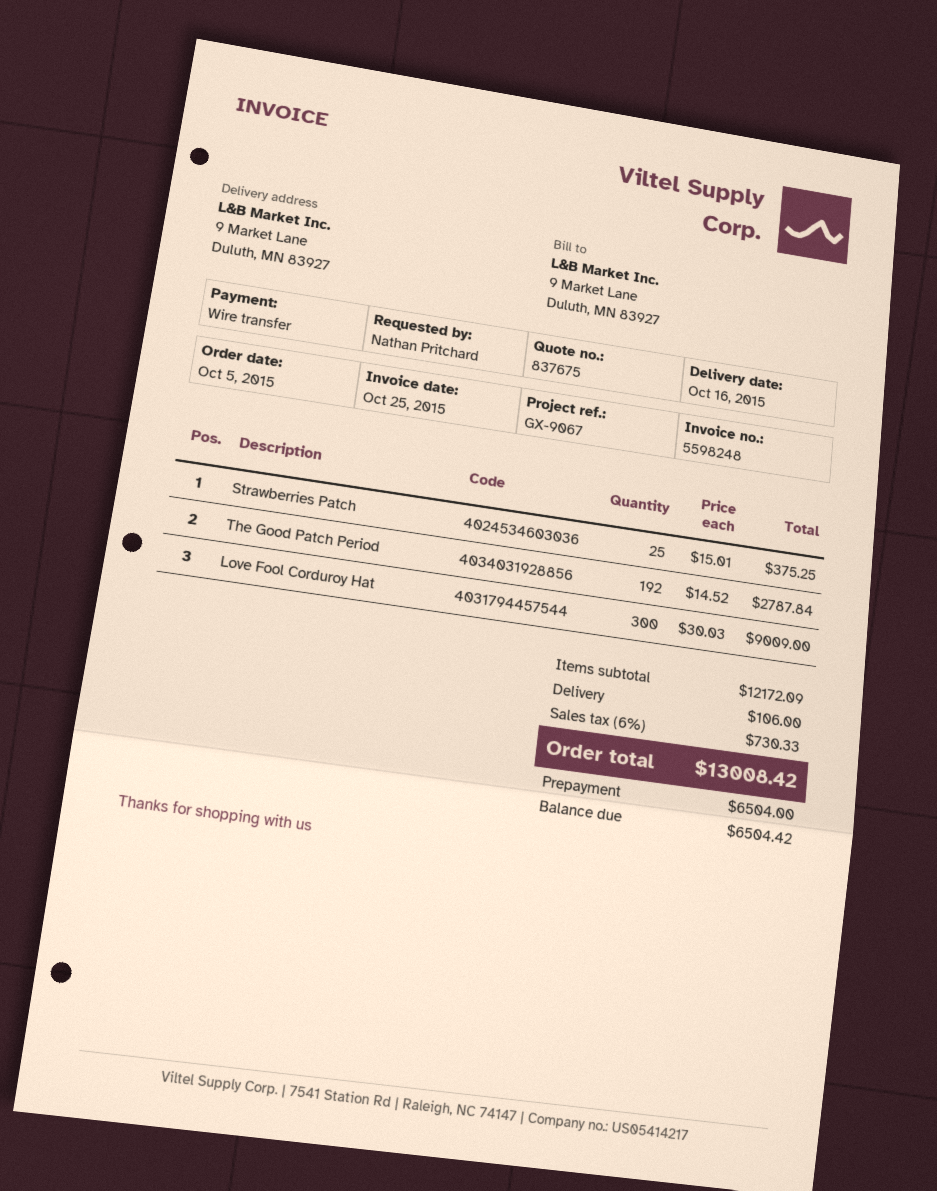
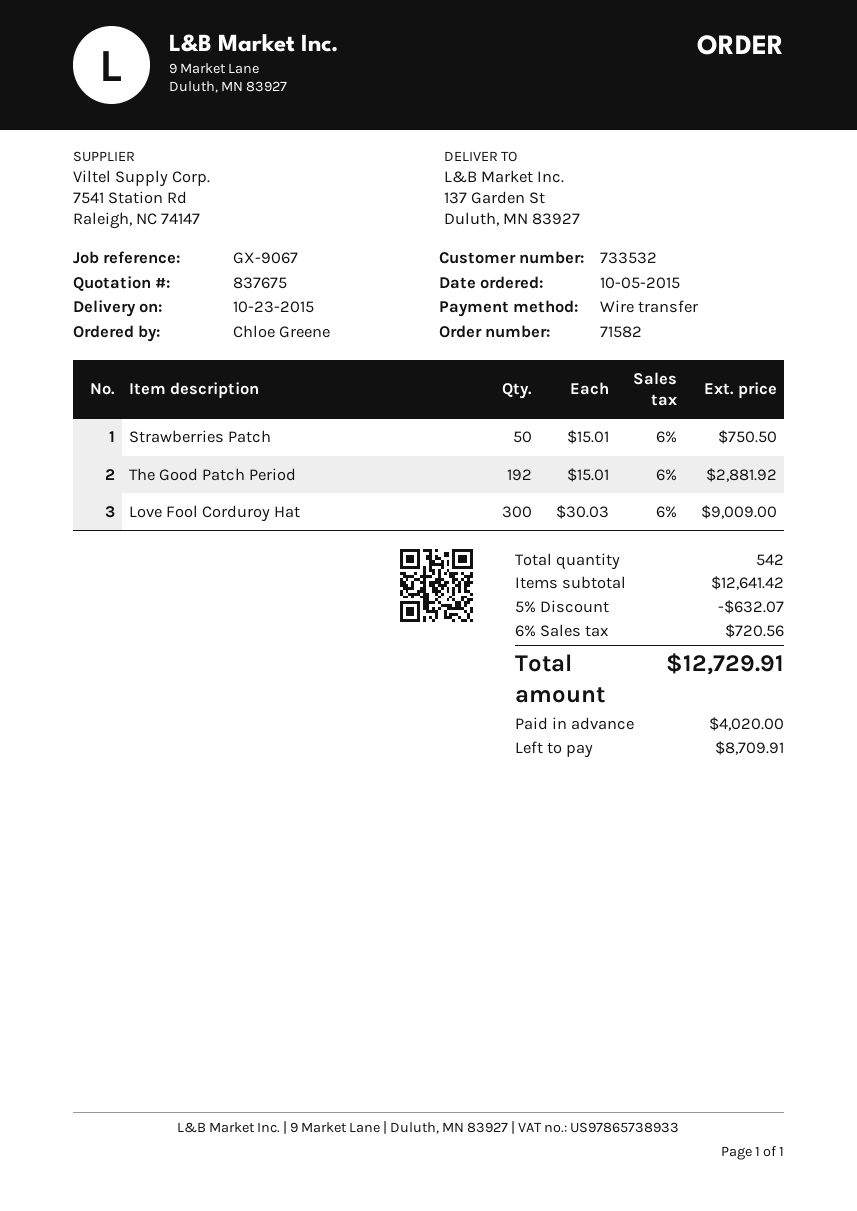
delivery date: 2015-10-16 -> 2015-10-23
ordered by: Nathan Pritchard -> Chloe Greene
ship to: 9 Market Lane, Duluth, MN 83927 -> 137 Garden St, Duluth, MN 83927
Strawberries Patch: 25 x 15.01 = 375.25 -> 50 x 15.01 = 750.50
The Good Patch Period: 192 x 14.52 = 2787.84 -> 192 x 15.01 = 2881.92
subtotal: 12172.09 -> 12641.42
discount: none -> 5% = 632.07
shipping: 106.00 -> none
tax: 6% = 730.33 -> 6% = 720.56
total: 13008.42 -> 12729.91
deposit: 6504.00 -> 4020.00
balance: 6504.42 -> 8709.91

